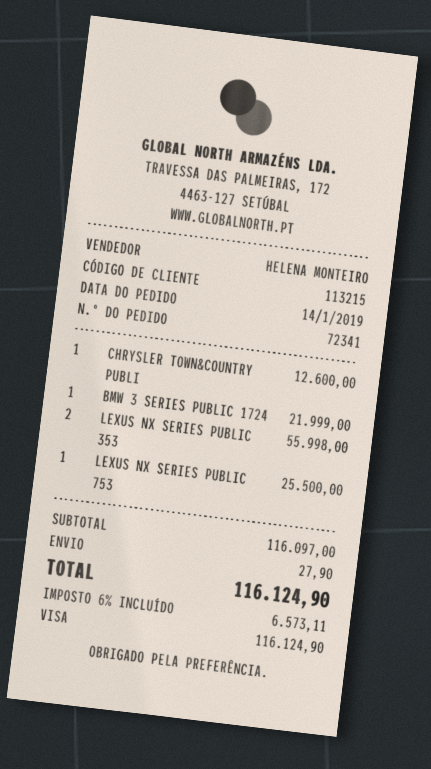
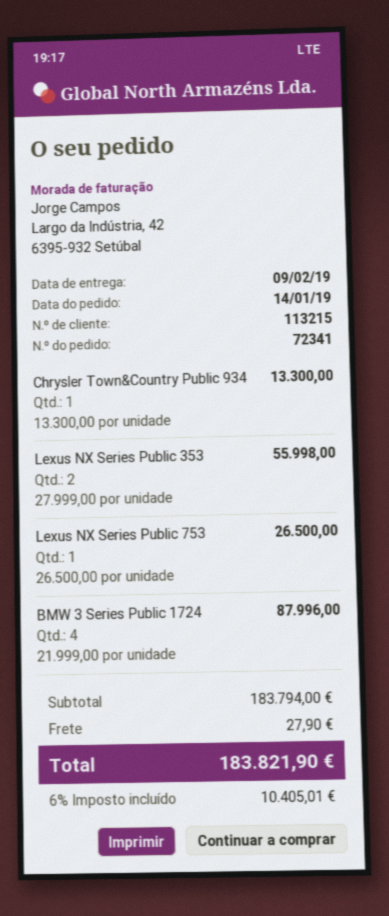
CHRYSLER TOWN&COUNTRY PUBLI: 1 for 12600.00 -> 1 for 13300.00
BMW 3 SERIES PUBLIC 1724: 1 for 21999.00 -> 4 for 87996.00
LEXUS NX SERIES PUBLIC 753: 1 for 25500.00 -> 1 for 26500.00
subtotal: 116097.00 -> 183794.00
tax: 6% = 6573.11 -> 6% = 10405.01
total: 116124.90 -> 183821.90

